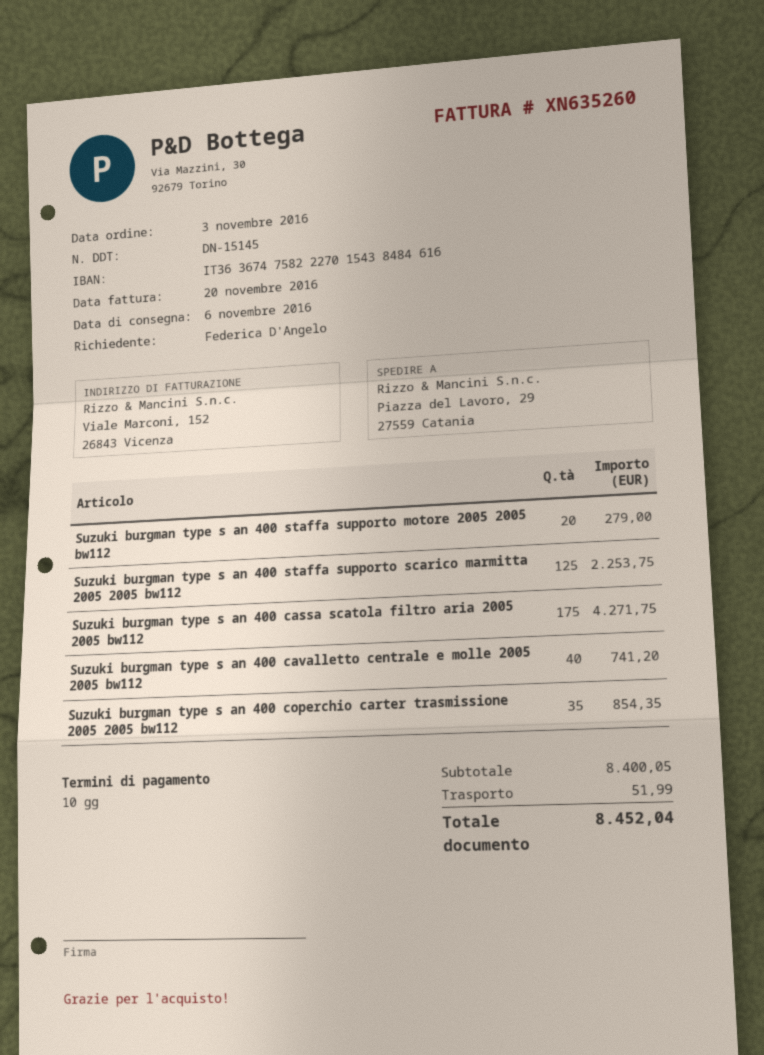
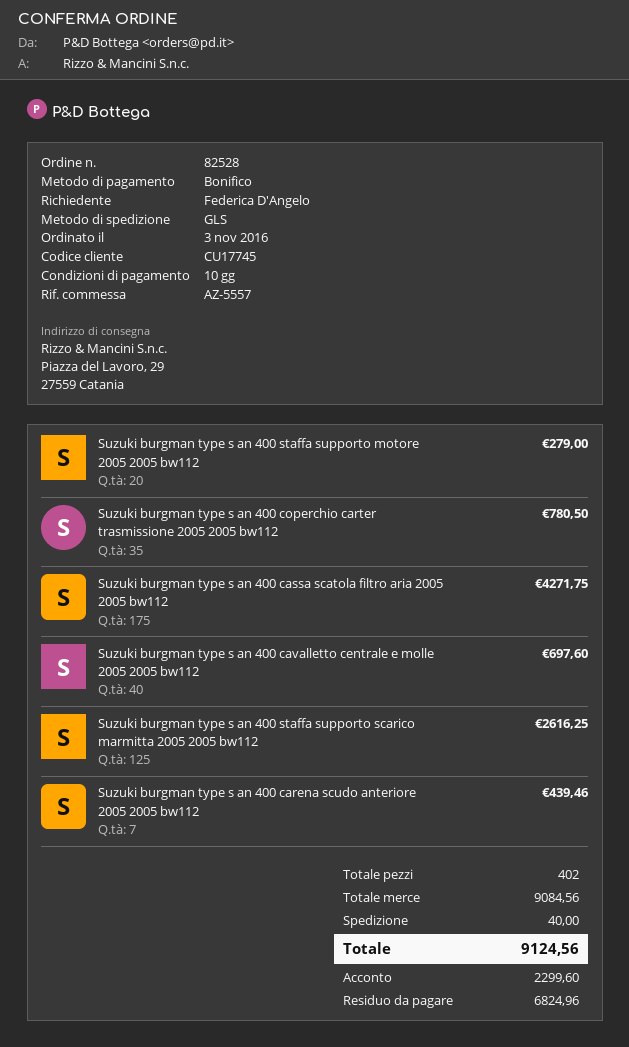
Suzuki burgman type s an 400 staffa supporto scarico marmitta 2005 2005 bw112: 125 for 2253.75 -> 125 for 2616.25
Suzuki burgman type s an 400 cavalletto centrale e molle 2005 2005 bw112: 40 for 741.20 -> 40 for 697.60
Suzuki burgman type s an 400 coperchio carter trasmissione 2005 2005 bw112: 35 for 854.35 -> 35 for 780.50
Suzuki burgman type s an 400 carena scudo anteriore 2005 2005 bw112: none -> 7 for 439.46
subtotal: 8400.05 -> 9084.56
shipping: 51.99 -> 40.00
total: 8452.04 -> 9124.56

